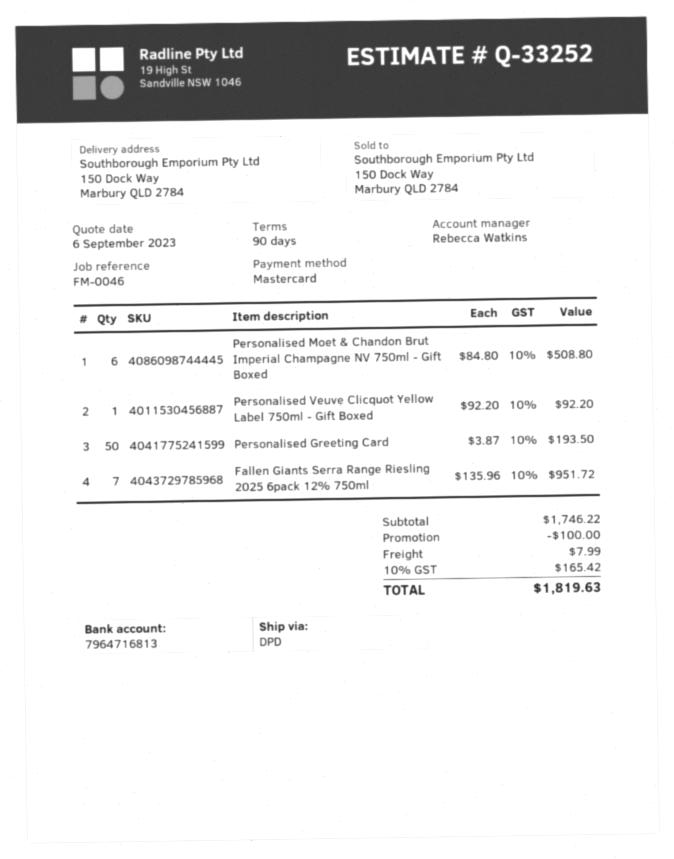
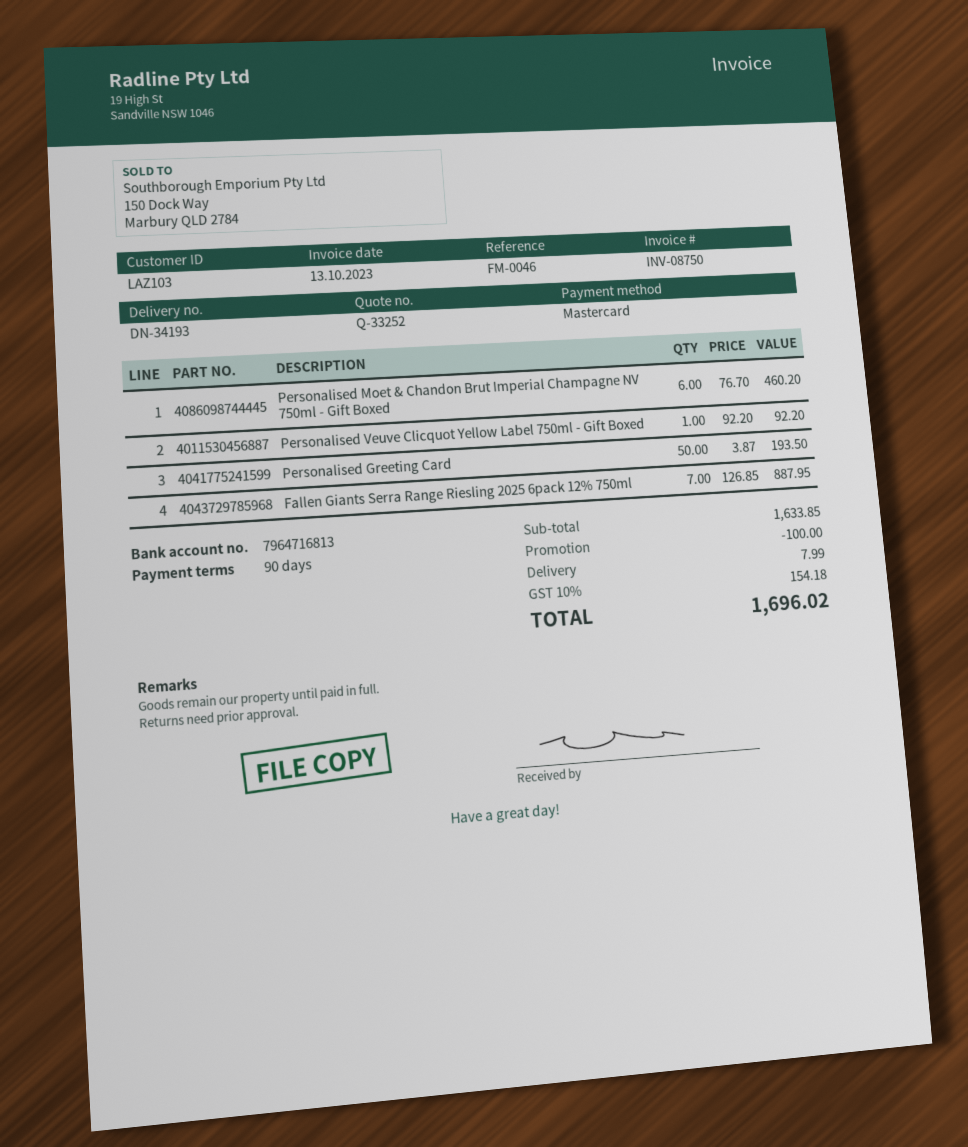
Personalised Moet & Chandon Brut Imperial Champagne NV 750ml - Gift Boxed: 6 x 84.80 = 508.80 -> 6 x 76.70 = 460.20
Fallen Giants Serra Range Riesling 2025 6pack 12% 750ml: 7 x 135.96 = 951.72 -> 7 x 126.85 = 887.95
subtotal: 1746.22 -> 1633.85
tax: 10% = 165.42 -> 10% = 154.18
total: 1819.63 -> 1696.02

